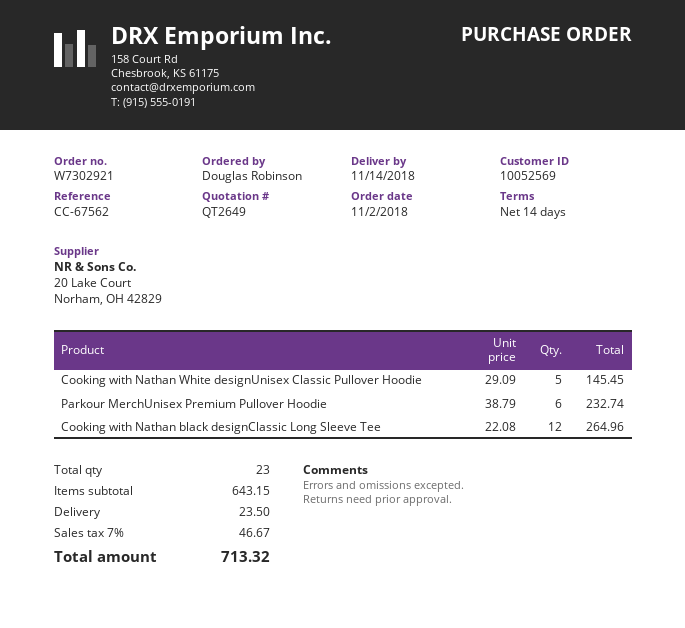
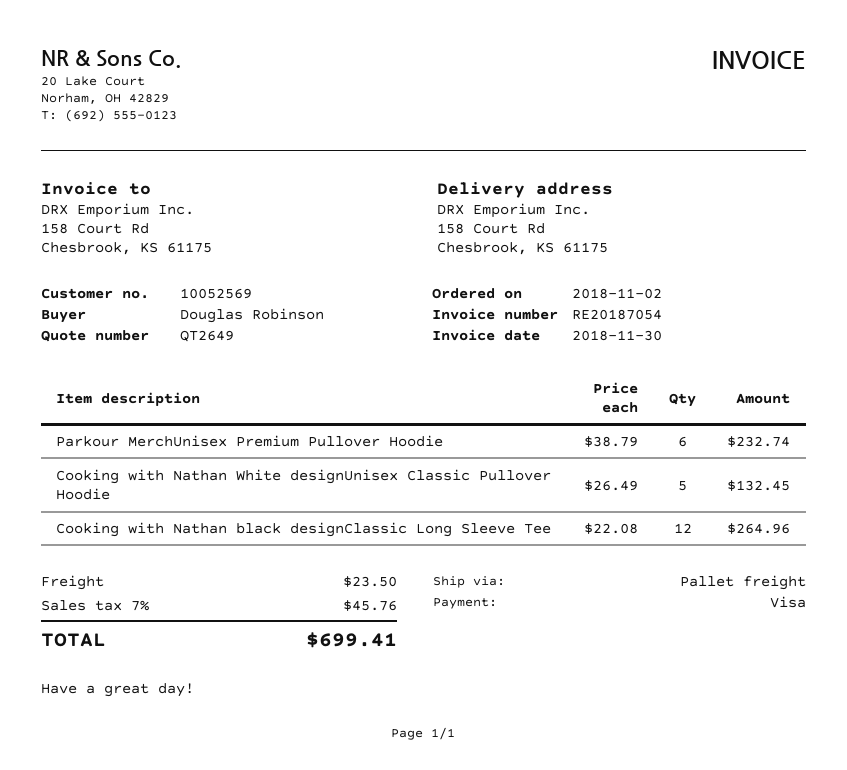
Cooking with Nathan White designUnisex Classic Pullover Hoodie: 5 x 29.09 = 145.45 -> 5 x 26.49 = 132.45
tax: 7% = 46.67 -> 7% = 45.76
total: 713.32 -> 699.41

